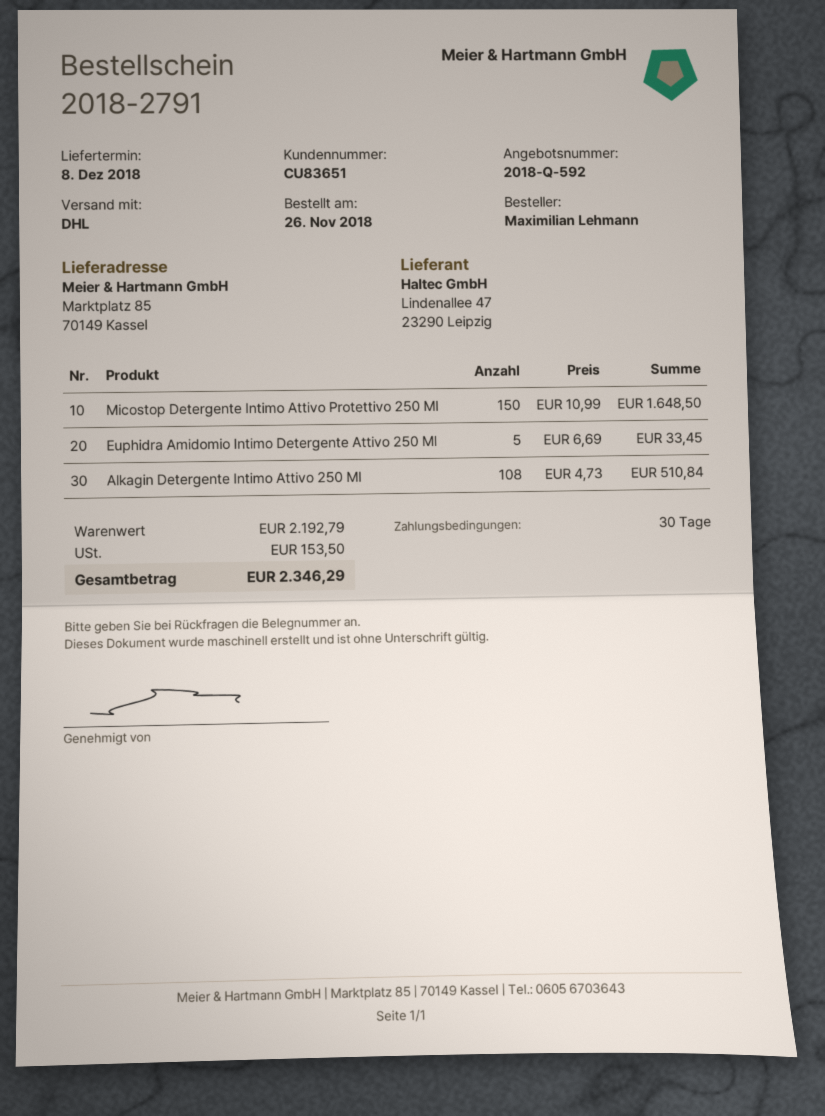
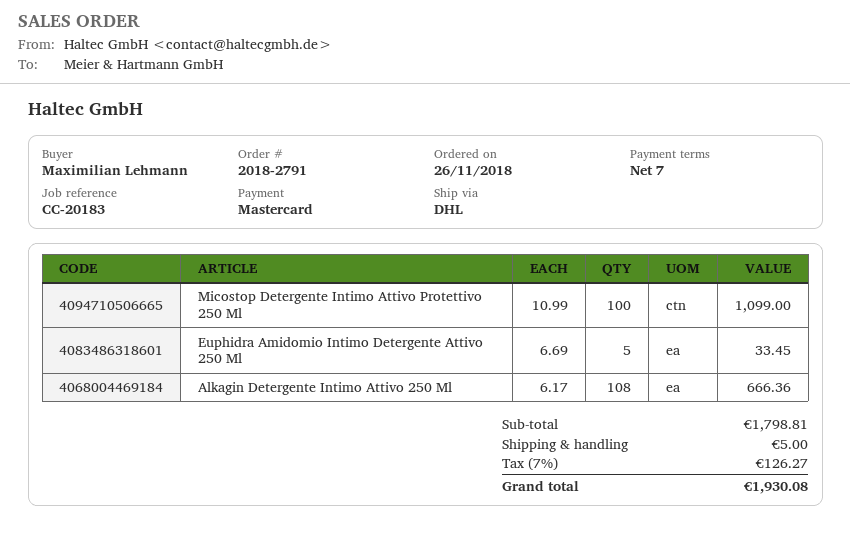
payment terms: 30 days -> 7 days
Micostop Detergente Intimo Attivo Protettivo 250 Ml: 150 x 10.99 = 1648.50 -> 100 x 10.99 = 1099.00
Alkagin Detergente Intimo Attivo 250 Ml: 108 x 4.73 = 510.84 -> 108 x 6.17 = 666.36
subtotal: 2192.79 -> 1798.81
shipping: none -> 5.00
tax: 153.50 -> 126.27
total: 2346.29 -> 1930.08

